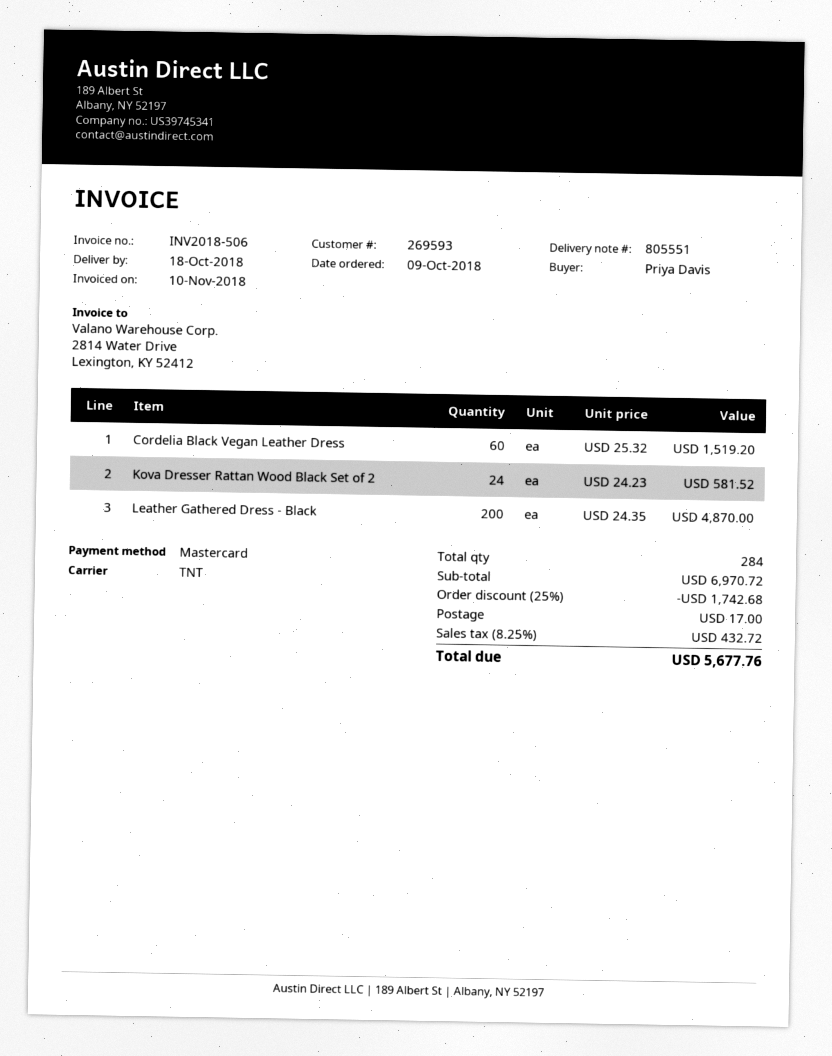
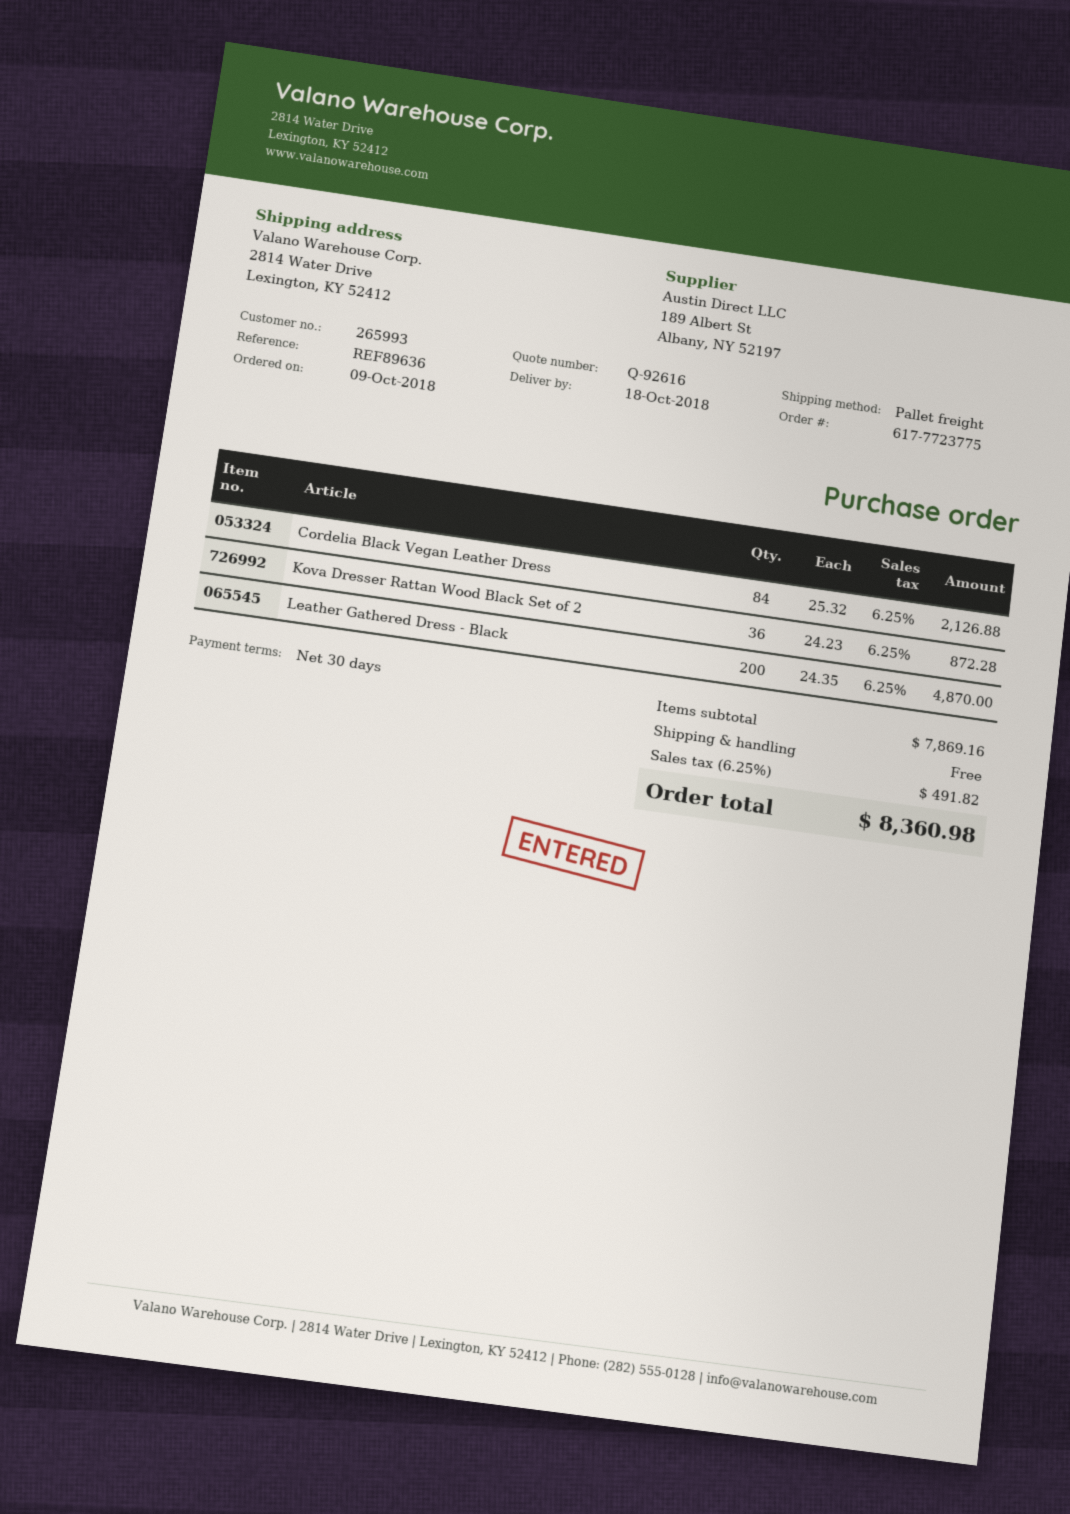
customer number: 269593 -> 265993
shipping method: TNT -> pallet freight
Cordelia Black Vegan Leather Dress: 60 x 25.32 = 1519.20 -> 84 x 25.32 = 2126.88
Kova Dresser Rattan Wood Black Set of 2: 24 x 24.23 = 581.52 -> 36 x 24.23 = 872.28
subtotal: 6970.72 -> 7869.16
discount: 25% = 1742.68 -> none
shipping: 17.00 -> 0.00
tax: 8.25% = 432.72 -> 6.25% = 491.82
total: 5677.76 -> 8360.98

